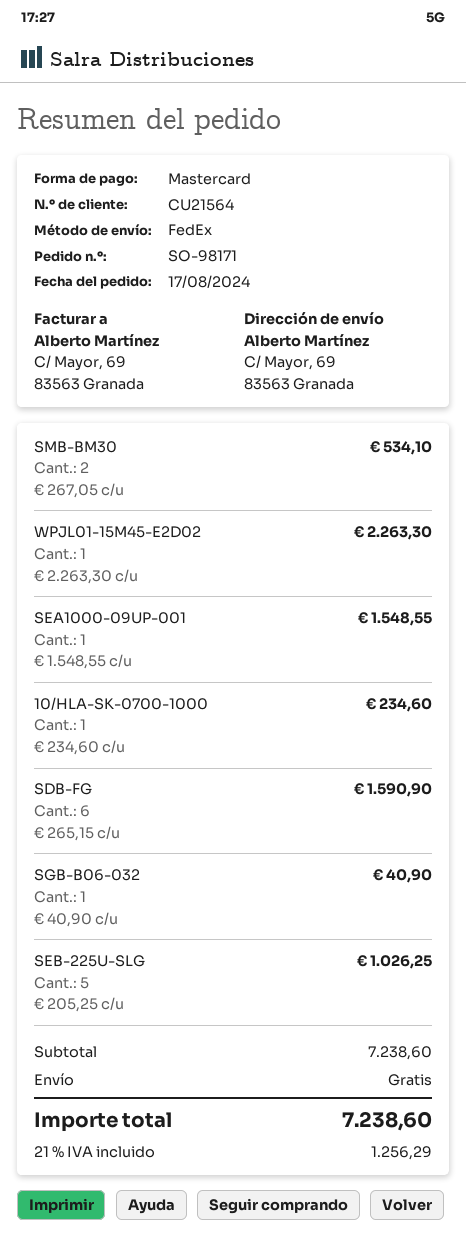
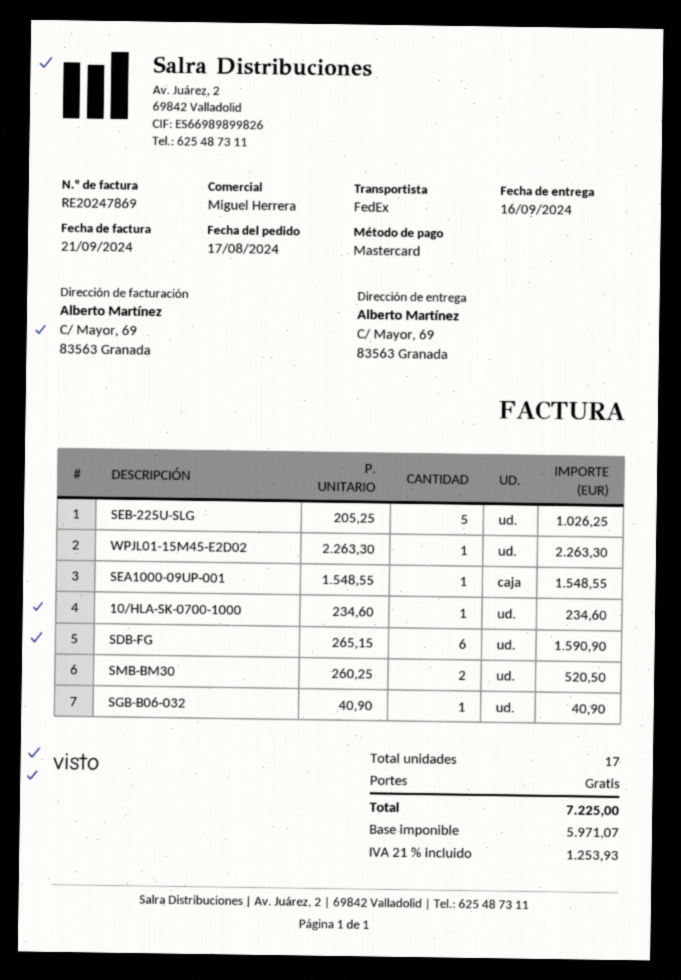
SMB-BM30: 2 x 267.05 = 534.10 -> 2 x 260.25 = 520.50
tax: 21% = 1256.29 -> 21% = 1253.93
total: 7238.60 -> 7225.00

